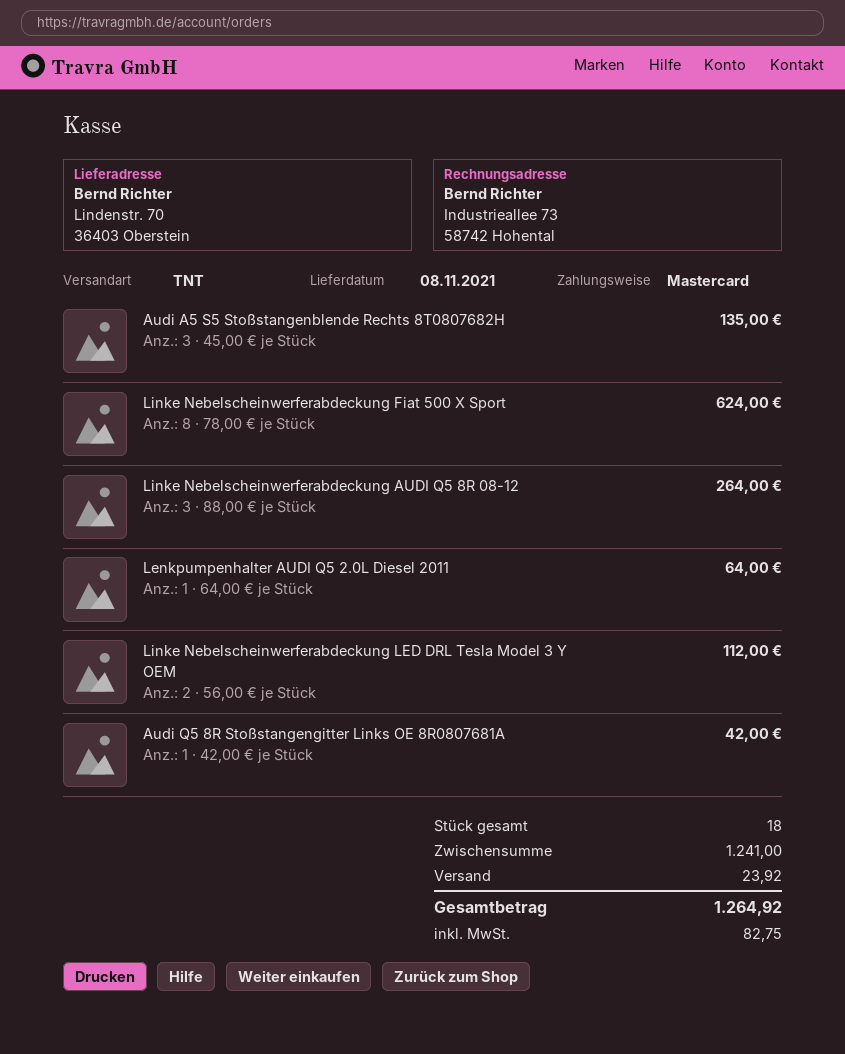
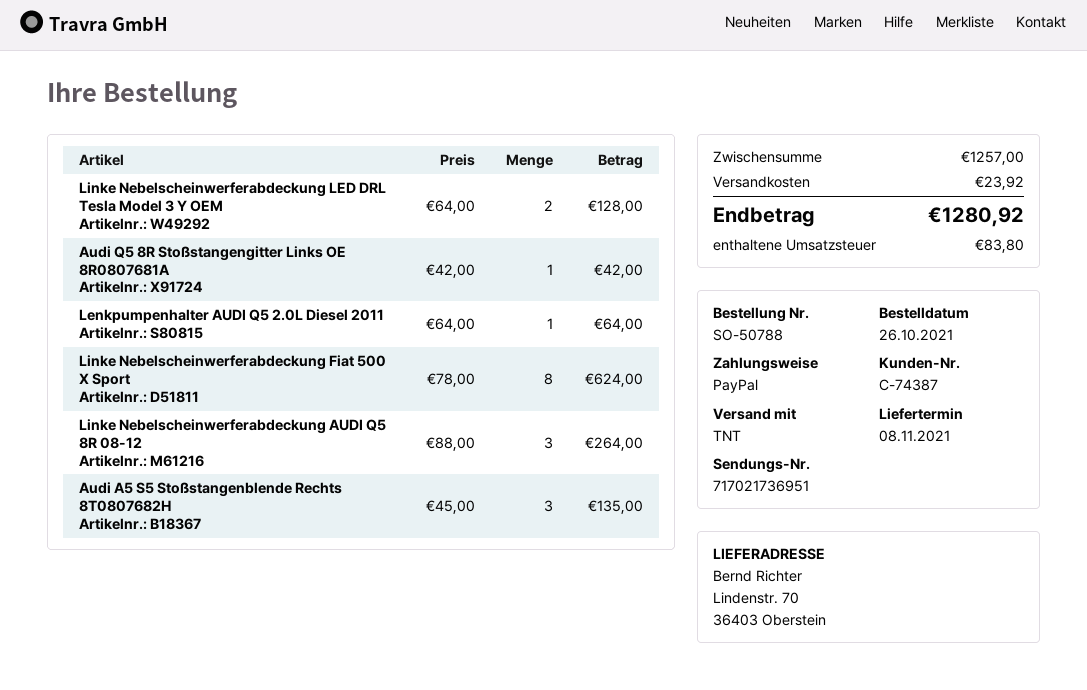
payment method: Mastercard -> PayPal
Linke Nebelscheinwerferabdeckung LED DRL Tesla Model 3 Y OEM: 2 x 56.00 = 112.00 -> 2 x 64.00 = 128.00
subtotal: 1241.00 -> 1257.00
tax: 82.75 -> 83.80
total: 1264.92 -> 1280.92

